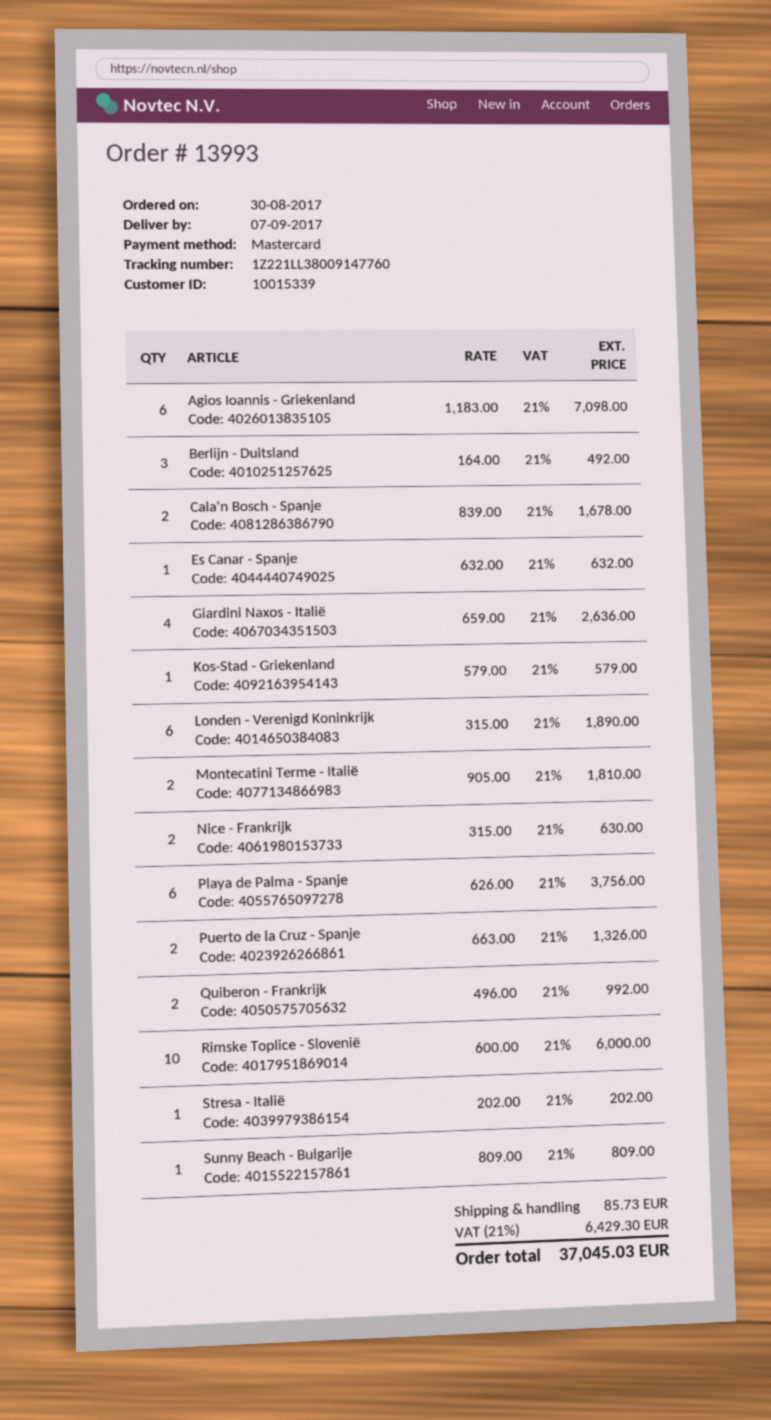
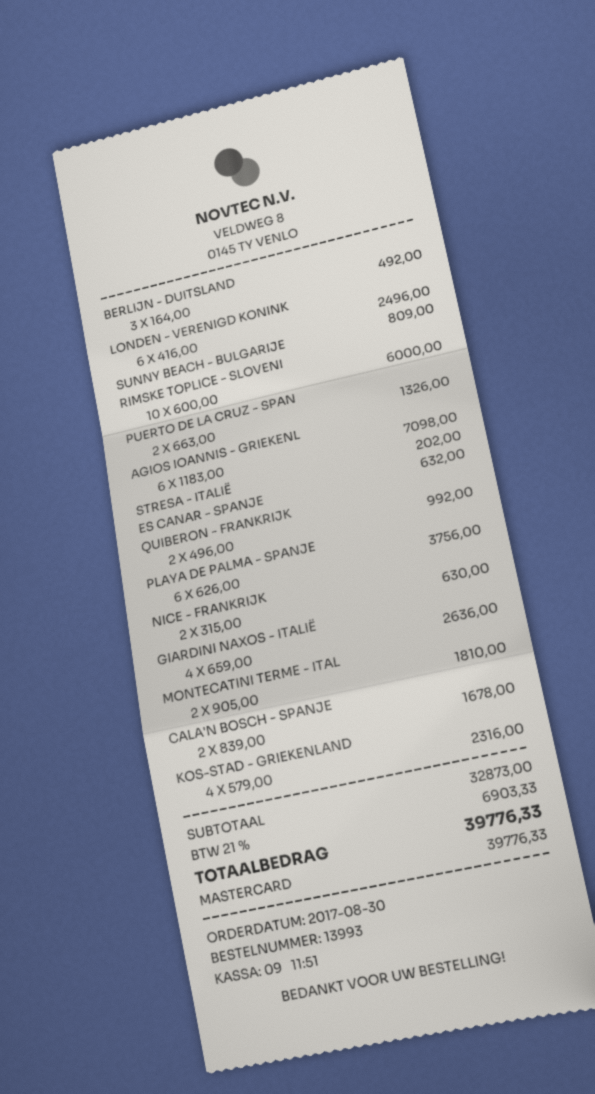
Kos-Stad - Griekenland: 1 x 579.00 = 579.00 -> 4 x 579.00 = 2316.00
Londen - Verenigd Koninkrijk: 6 x 315.00 = 1890.00 -> 6 x 416.00 = 2496.00
shipping: 85.73 -> none
tax: 21% = 6429.30 -> 21% = 6903.33
total: 37045.03 -> 39776.33

